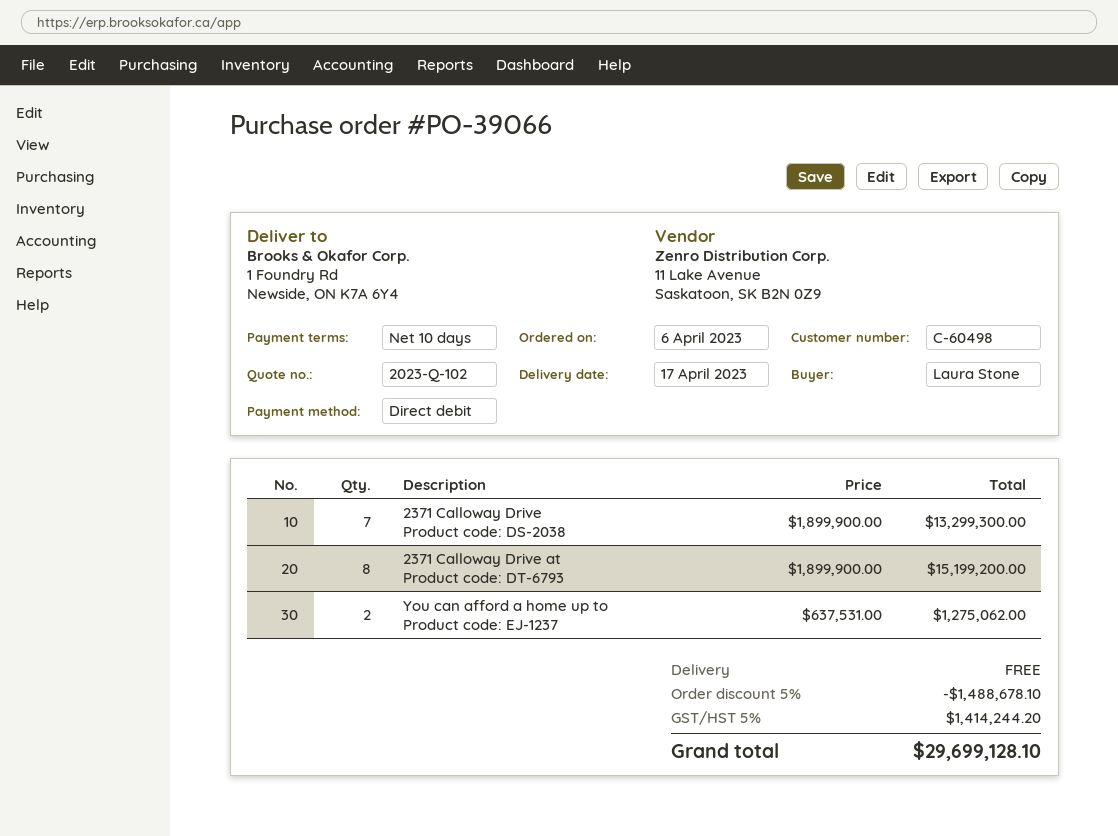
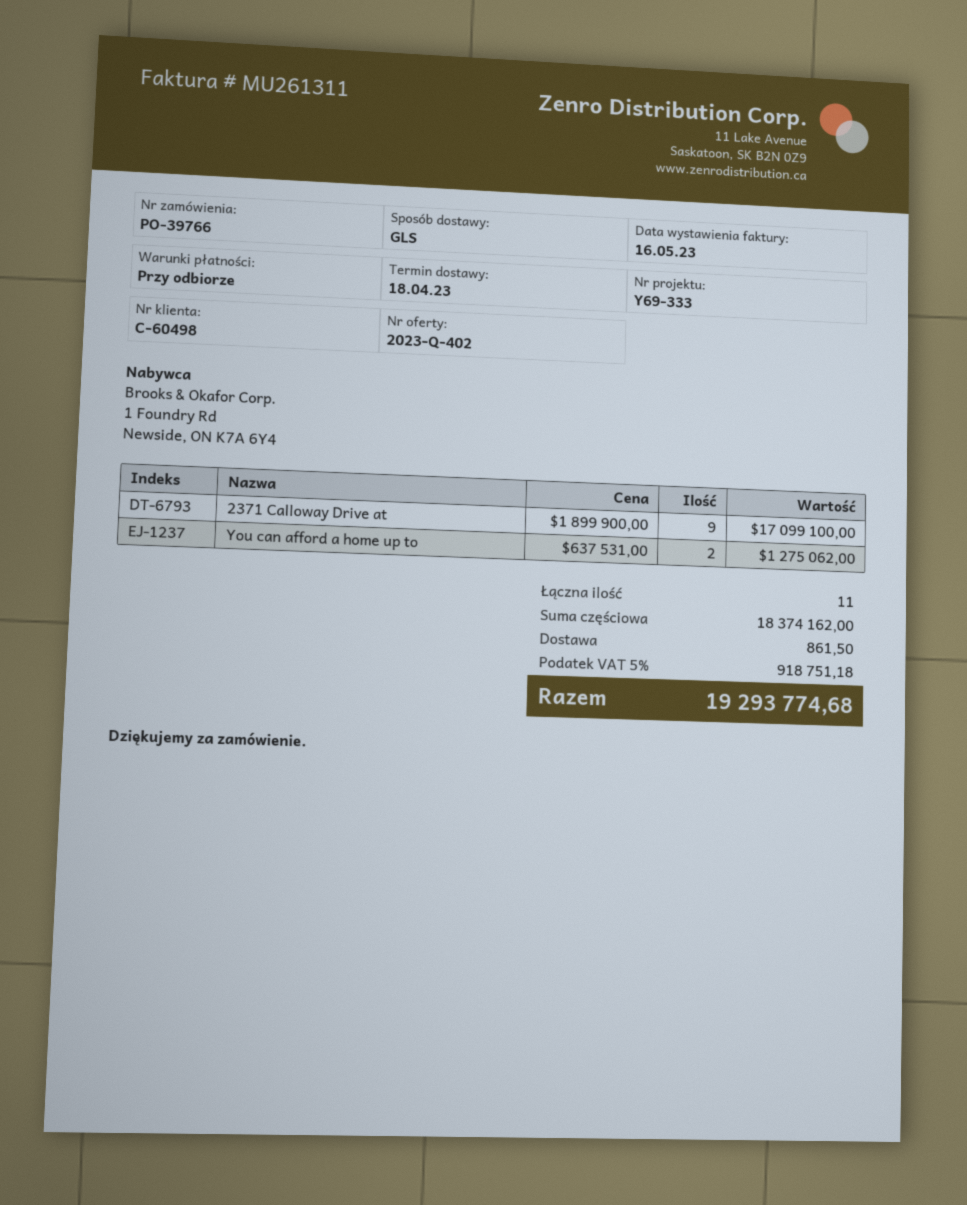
quote number: 2023-Q-102 -> 2023-Q-402
order number: PO-39066 -> PO-39766
delivery date: 2023-04-17 -> 2023-04-18
payment terms: 10 days -> on receipt
2371 Calloway Drive: 7 x 1899900.00 = 13299300.00 -> none
2371 Calloway Drive at: 8 x 1899900.00 = 15199200.00 -> 9 x 1899900.00 = 17099100.00
discount: 5% = 1488678.10 -> none
shipping: 0.00 -> 861.50
tax: 5% = 1414244.20 -> 5% = 918751.18
total: 29699128.10 -> 19293774.68

